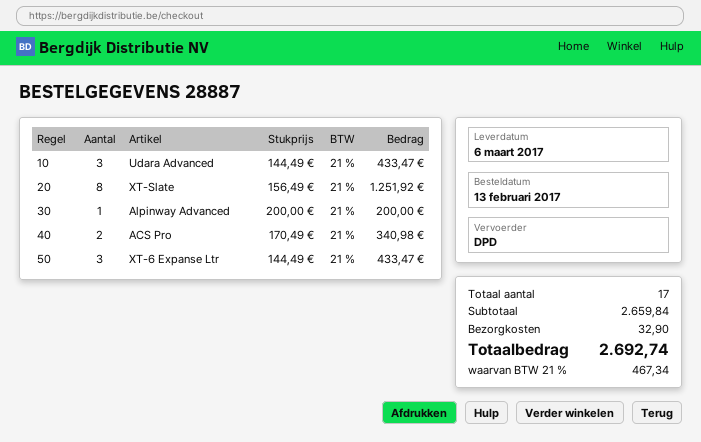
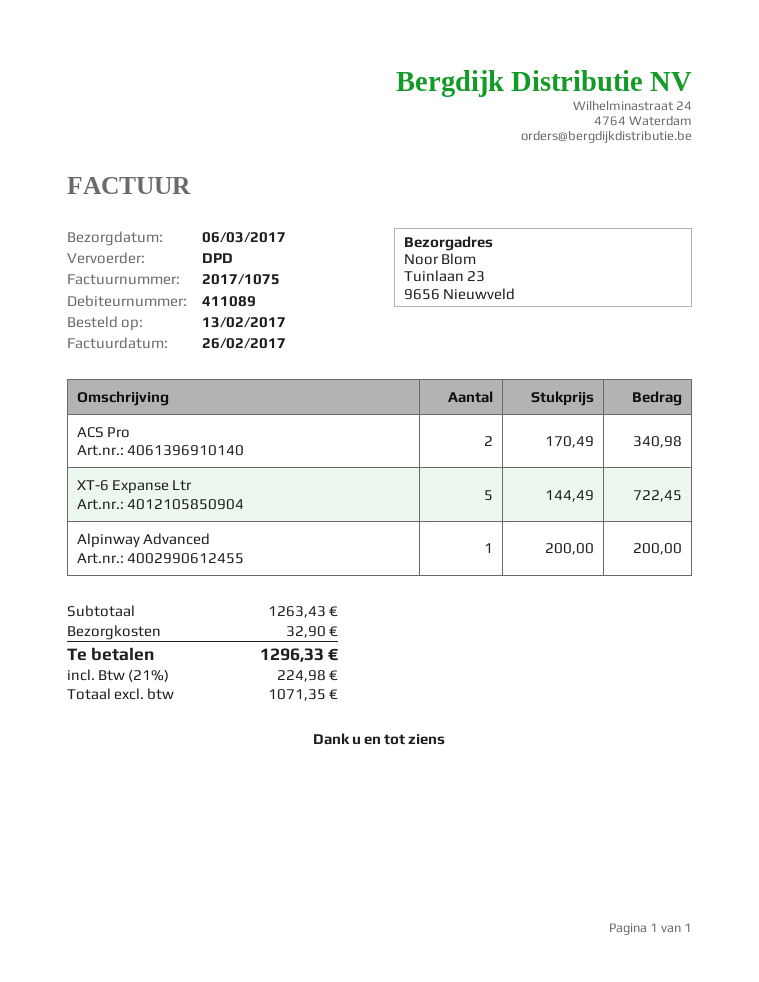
Udara Advanced: 3 x 144.49 = 433.47 -> none
XT-Slate: 8 x 156.49 = 1251.92 -> none
XT-6 Expanse Ltr: 3 x 144.49 = 433.47 -> 5 x 144.49 = 722.45
subtotal: 2659.84 -> 1263.43
tax: 21% = 467.34 -> 21% = 224.98
total: 2692.74 -> 1296.33

